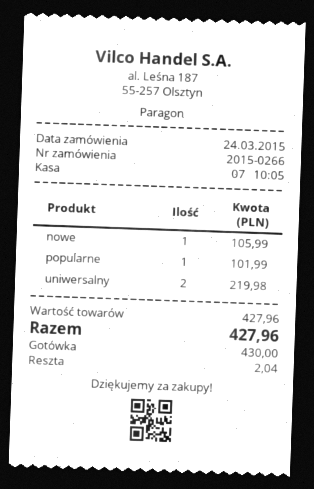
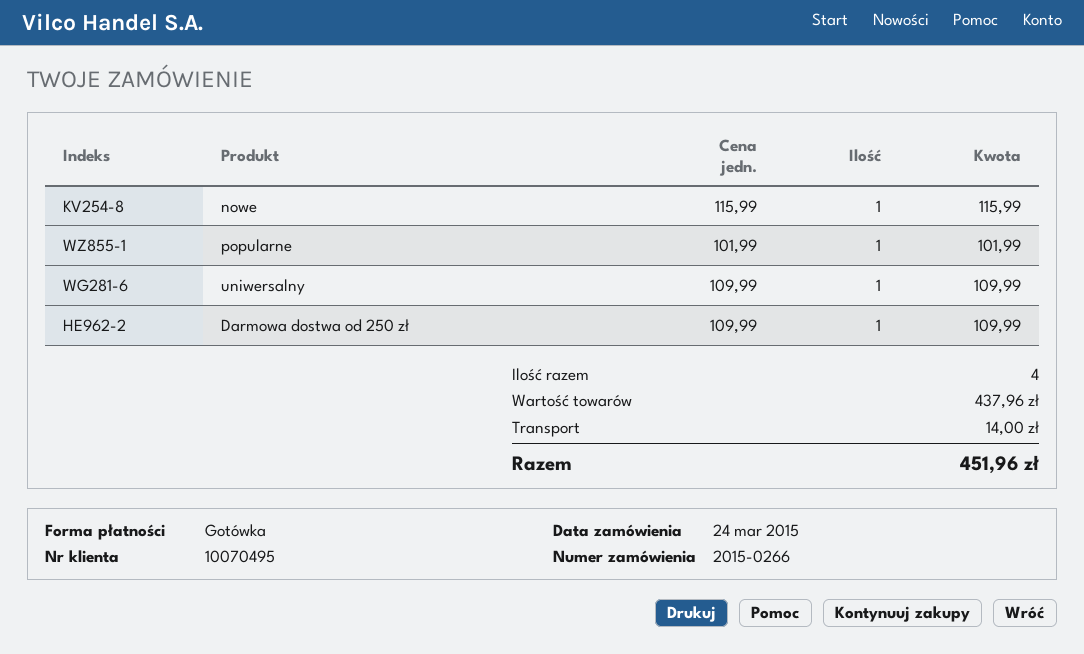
nowe: 1 for 105.99 -> 1 for 115.99
uniwersalny: 2 for 219.98 -> 1 for 109.99
Darmowa dostwa od 250 zł: none -> 1 for 109.99
subtotal: 427.96 -> 437.96
shipping: none -> 14.00
total: 427.96 -> 451.96

